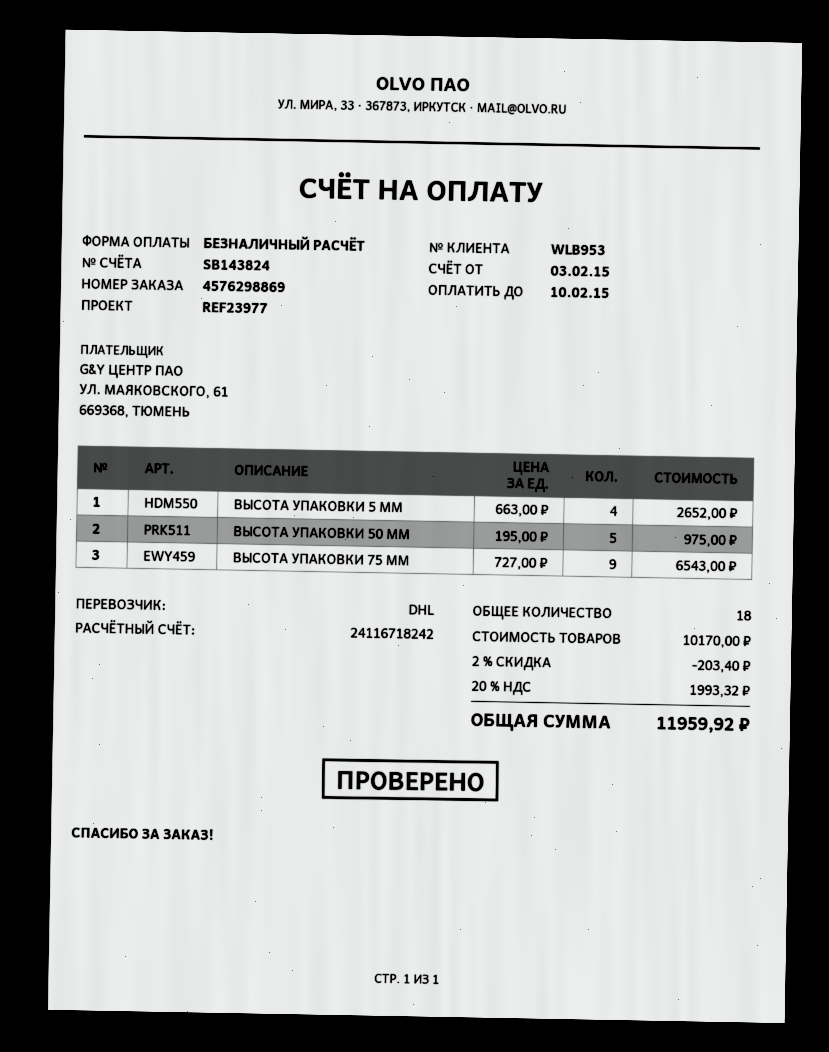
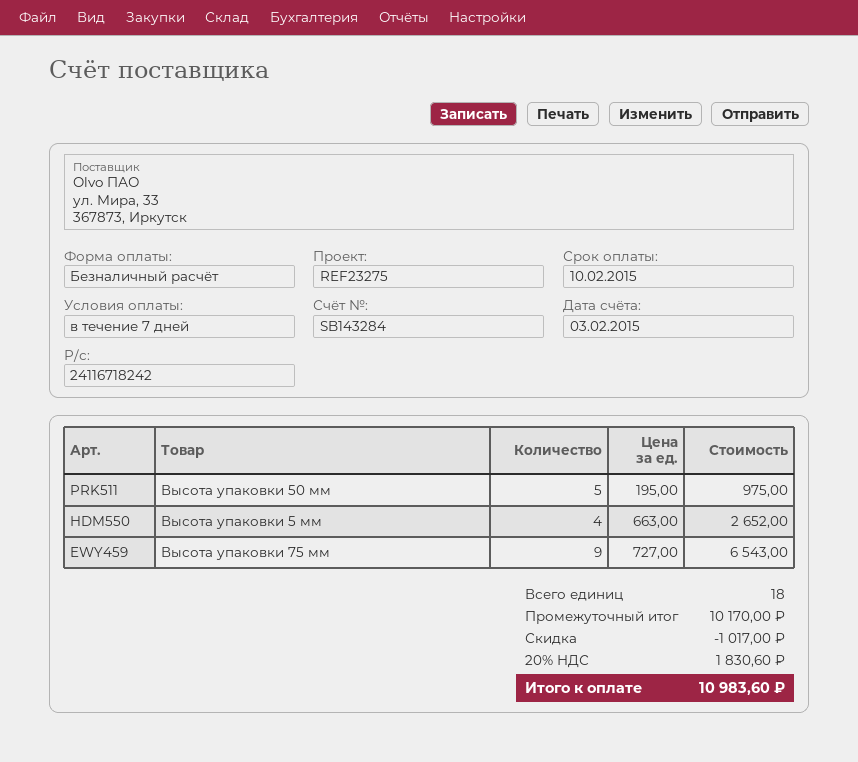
invoice number: SB143824 -> SB143284
reference: REF23977 -> REF23275
discount: 203.40 -> 1017.00
tax: 20% = 1993.32 -> 20% = 1830.60
total: 11959.92 -> 10983.60

